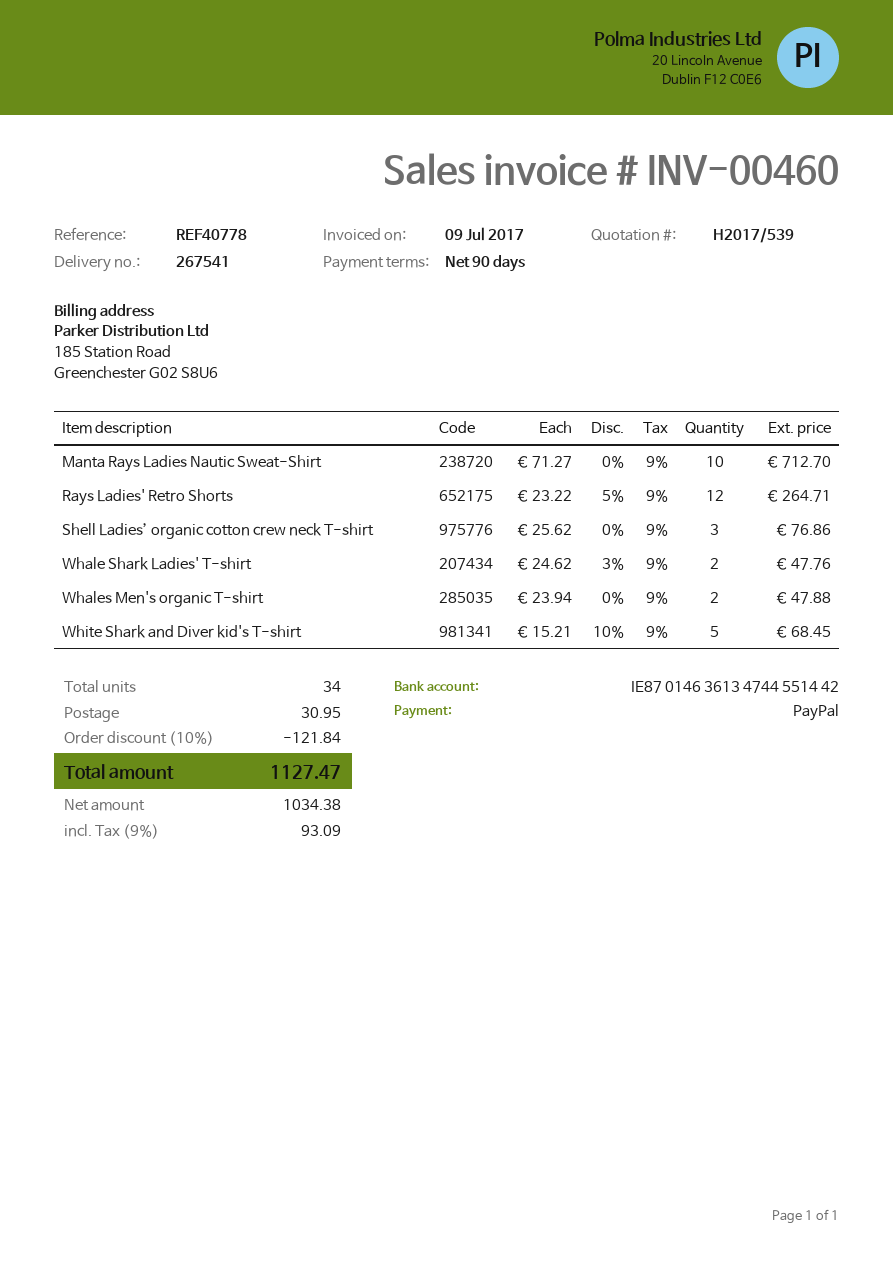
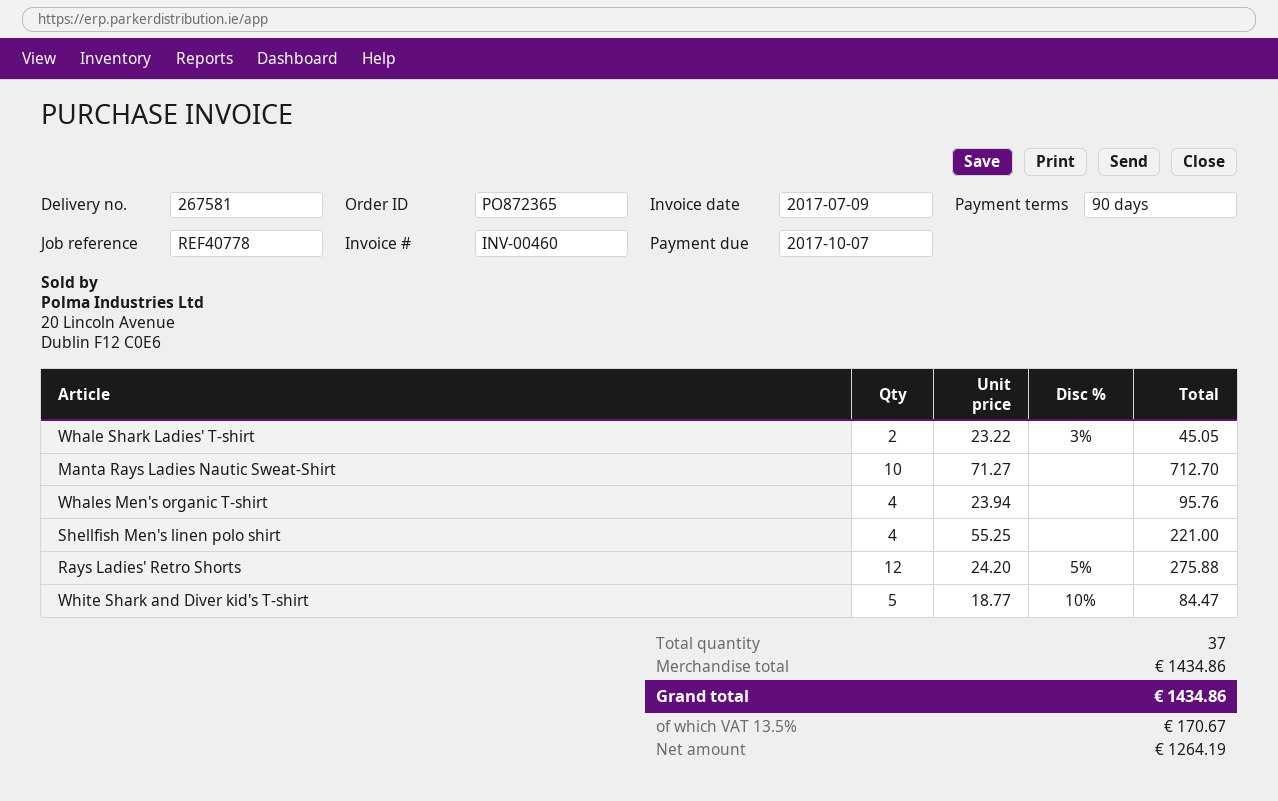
delivery note number: 267541 -> 267581
Rays Ladies' Retro Shorts: 12 x 23.22 - 5% = 264.71 -> 12 x 24.20 - 5% = 275.88
Shell Ladies’ organic cotton crew neck T-shirt: 3 x 25.62 = 76.86 -> none
Whale Shark Ladies' T-shirt: 2 x 24.62 - 3% = 47.76 -> 2 x 23.22 - 3% = 45.05
Whales Men's organic T-shirt: 2 x 23.94 = 47.88 -> 4 x 23.94 = 95.76
White Shark and Diver kid's T-shirt: 5 x 15.21 - 10% = 68.45 -> 5 x 18.77 - 10% = 84.47
Shellfish Men's linen polo shirt: none -> 4 x 55.25 = 221.00
total quantity: 34 -> 37
discount: 10% = 121.84 -> none
shipping: 30.95 -> none
net: 1034.38 -> 1264.19
tax: 9% = 93.09 -> 13.5% = 170.67
total: 1127.47 -> 1434.86

